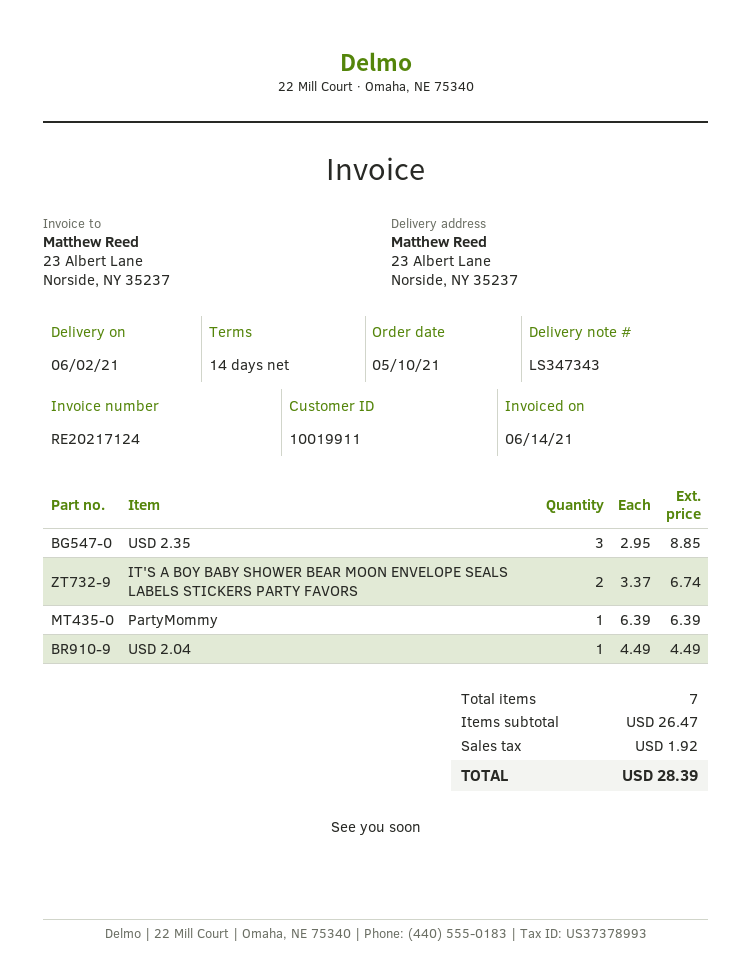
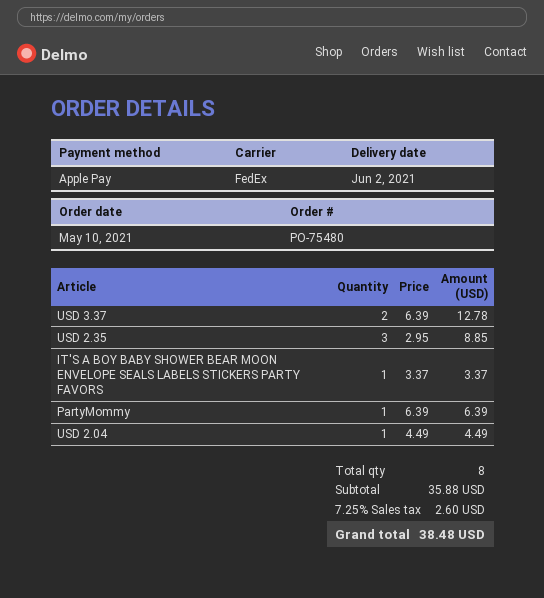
IT'S A BOY BABY SHOWER BEAR MOON ENVELOPE SEALS LABELS STICKERS PARTY FAVORS: 2 x 3.37 = 6.74 -> 1 x 3.37 = 3.37
USD 3.37: none -> 2 x 6.39 = 12.78
total quantity: 7 -> 8
subtotal: 26.47 -> 35.88
tax: 1.92 -> 2.60
total: 28.39 -> 38.48

